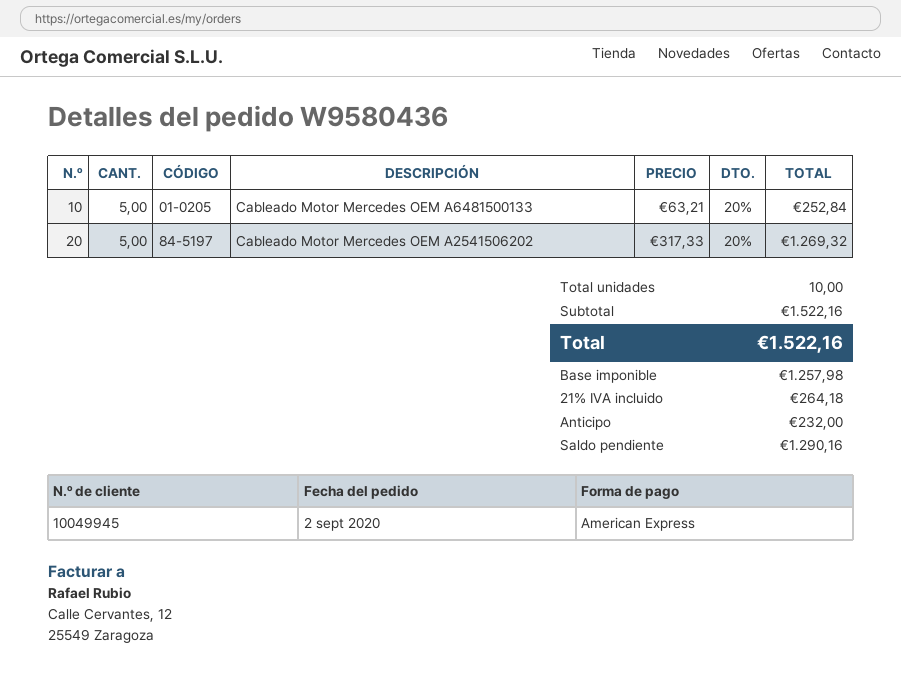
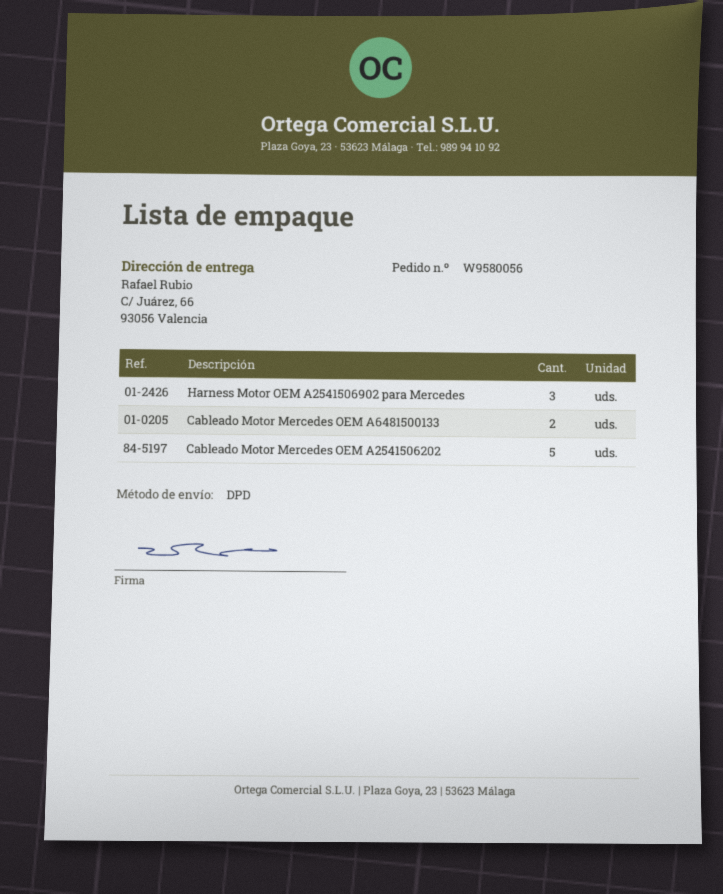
order number: W9580436 -> W9580056
Cableado Motor Mercedes OEM A6481500133: 5 -> 2
Harness Motor OEM A2541506902 para Mercedes: none -> 3

